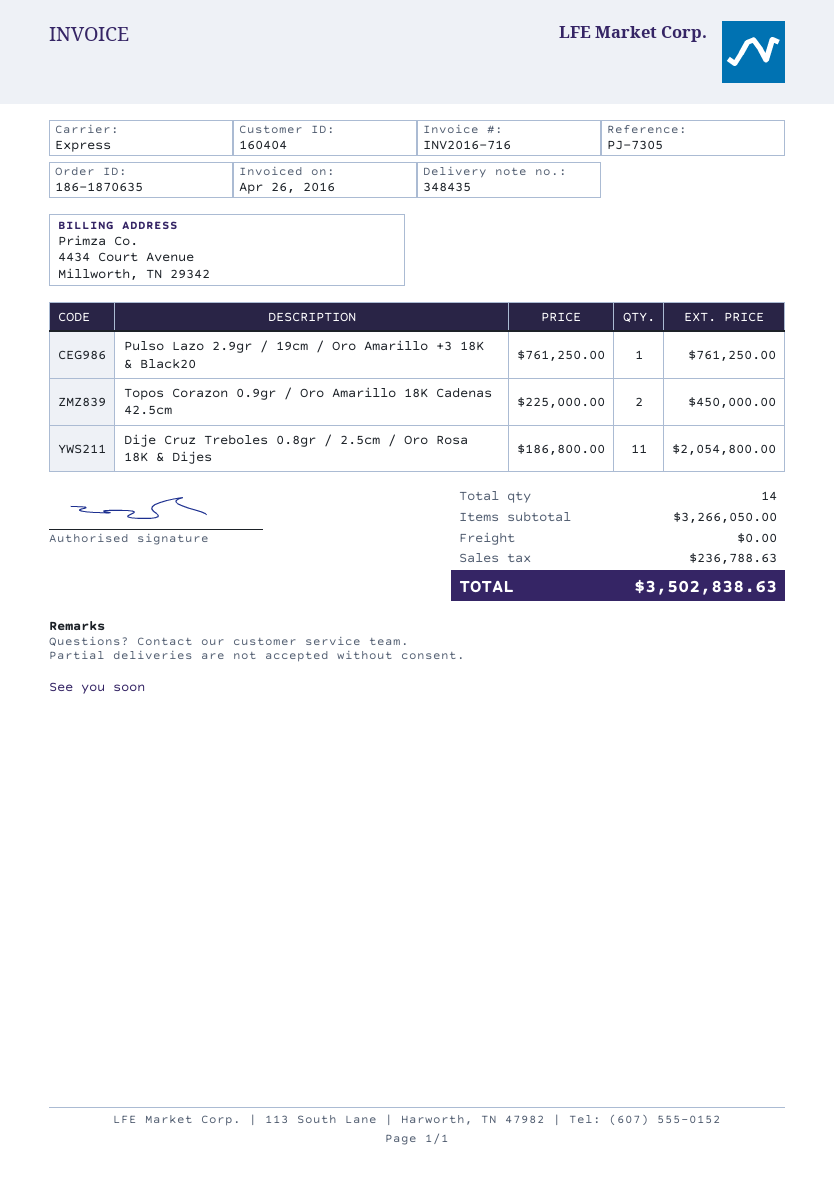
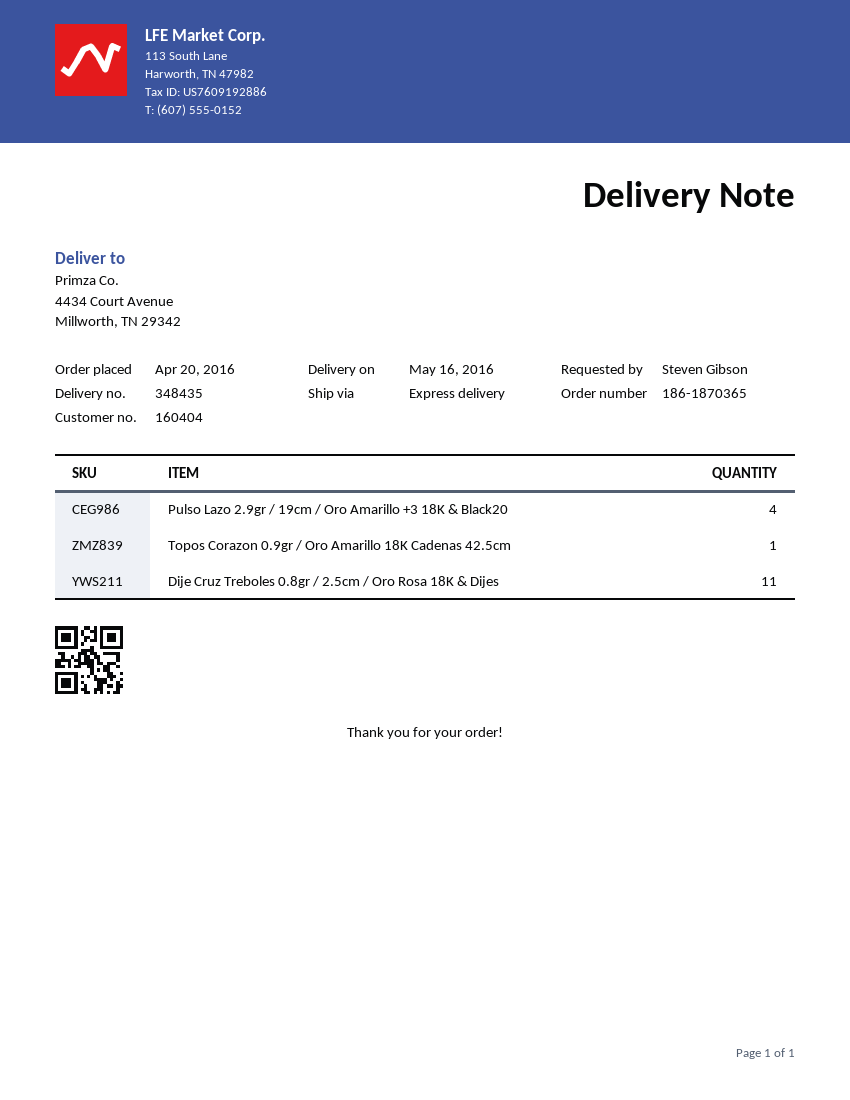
order number: 186-1870635 -> 186-1870365
Pulso Lazo 2.9gr / 19cm / Oro Amarillo +3 18K & Black20: 1 -> 4
Topos Corazon 0.9gr / Oro Amarillo 18K Cadenas 42.5cm: 2 -> 1

